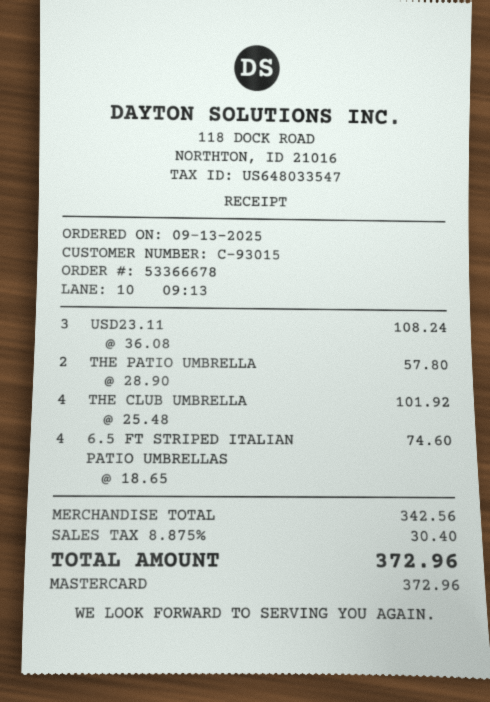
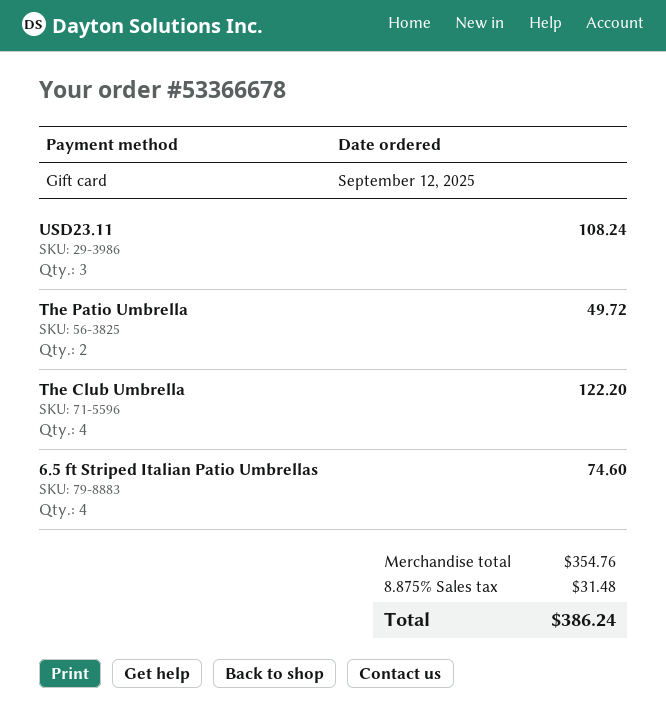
order date: 2025-09-13 -> 2025-09-12
payment method: Mastercard -> gift card
THE PATIO UMBRELLA: 2 for 57.80 -> 2 for 49.72
THE CLUB UMBRELLA: 4 for 101.92 -> 4 for 122.20
subtotal: 342.56 -> 354.76
tax: 8.875% = 30.40 -> 8.875% = 31.48
total: 372.96 -> 386.24

